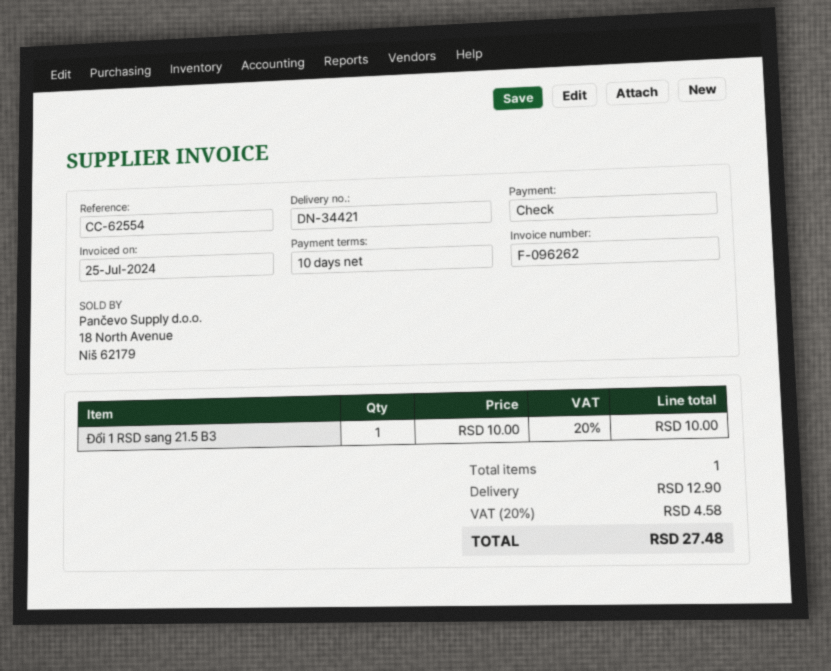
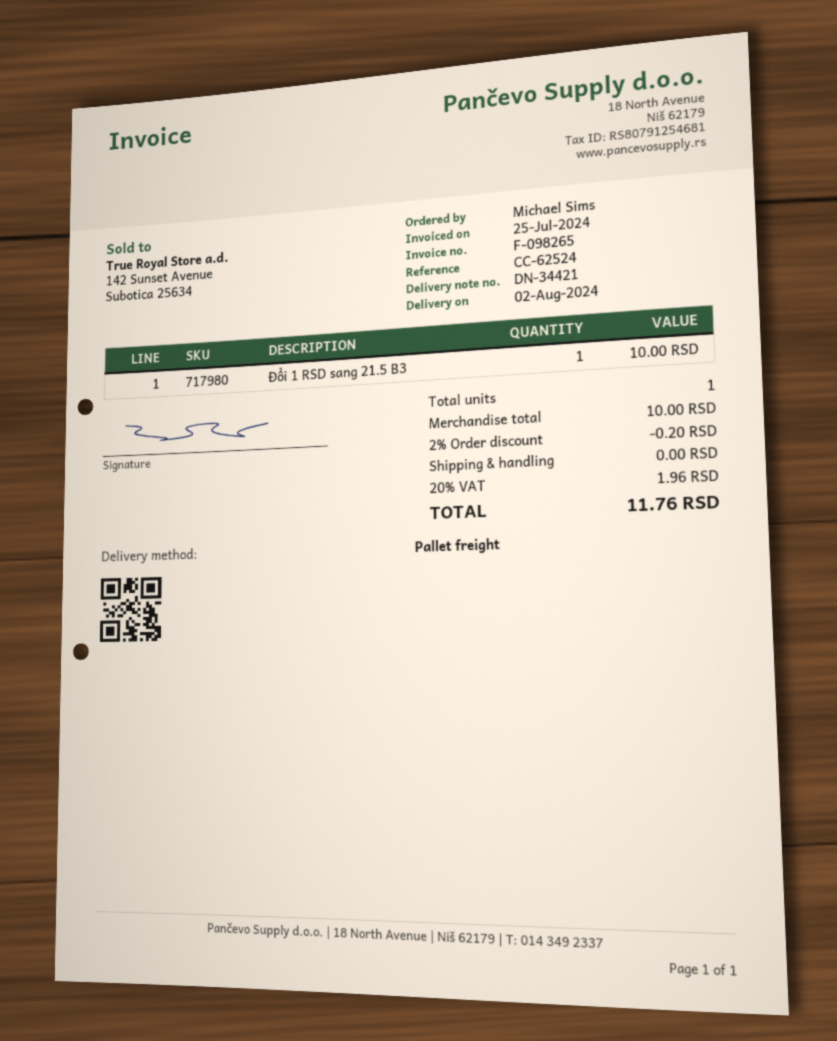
invoice number: F-096262 -> F-098265
reference: CC-62554 -> CC-62524
discount: none -> 2% = 0.20
shipping: 12.90 -> 0.00
tax: 20% = 4.58 -> 20% = 1.96
total: 27.48 -> 11.76

